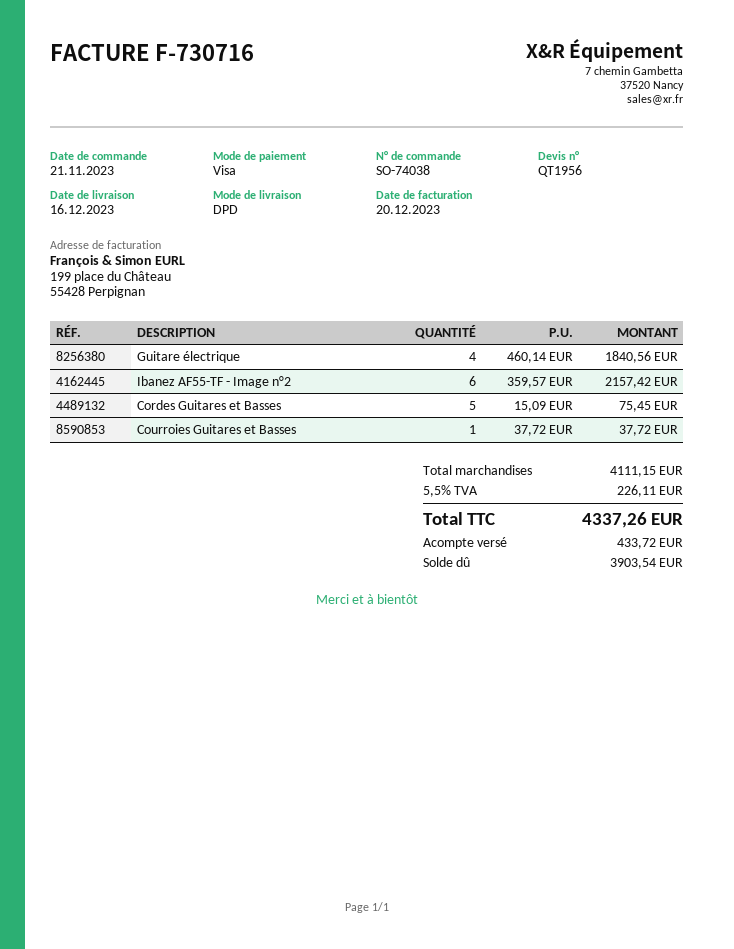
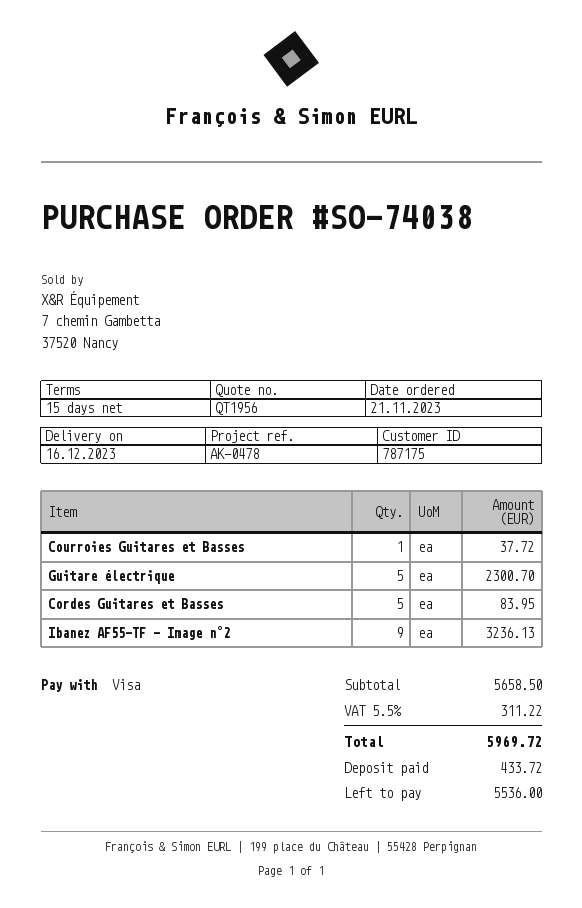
Guitare électrique: 4 for 1840.56 -> 5 for 2300.70
Ibanez AF55-TF - Image n°2: 6 for 2157.42 -> 9 for 3236.13
Cordes Guitares et Basses: 5 for 75.45 -> 5 for 83.95
subtotal: 4111.15 -> 5658.50
tax: 5.5% = 226.11 -> 5.5% = 311.22
total: 4337.26 -> 5969.72
balance: 3903.54 -> 5536.00

